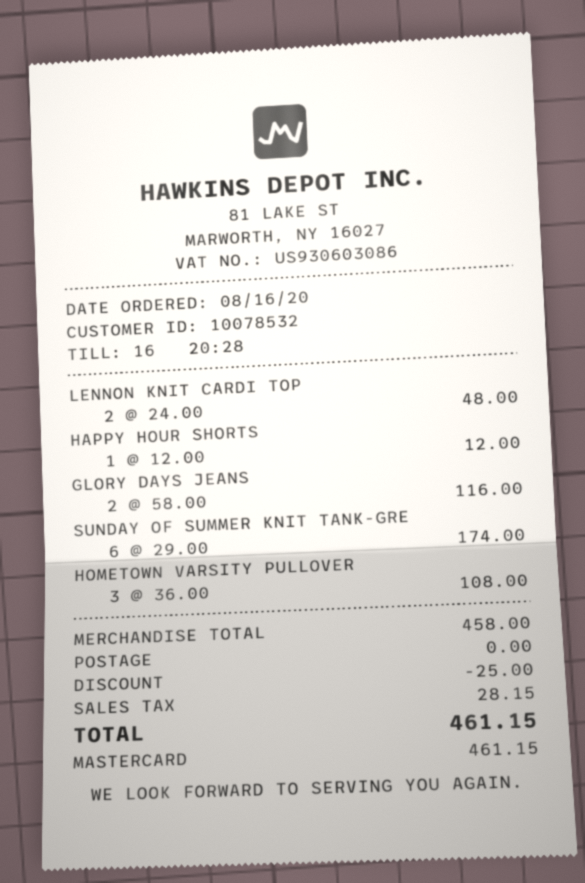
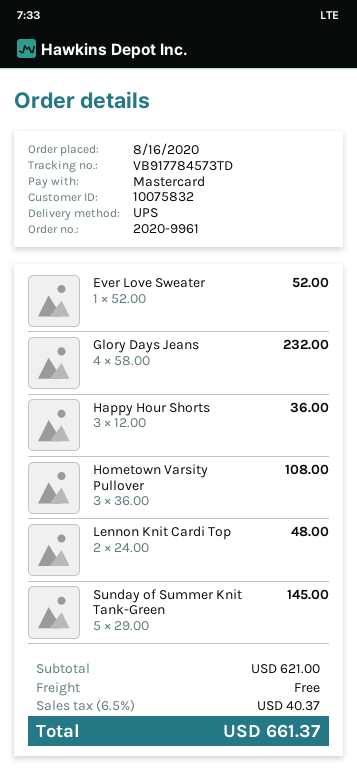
customer number: 10078532 -> 10075832
HAPPY HOUR SHORTS: 1 x 12.00 = 12.00 -> 3 x 12.00 = 36.00
GLORY DAYS JEANS: 2 x 58.00 = 116.00 -> 4 x 58.00 = 232.00
SUNDAY OF SUMMER KNIT TANK-GRE: 6 x 29.00 = 174.00 -> 5 x 29.00 = 145.00
Ever Love Sweater: none -> 1 x 52.00 = 52.00
subtotal: 458.00 -> 621.00
discount: 25.00 -> none
tax: 28.15 -> 40.37
total: 461.15 -> 661.37

